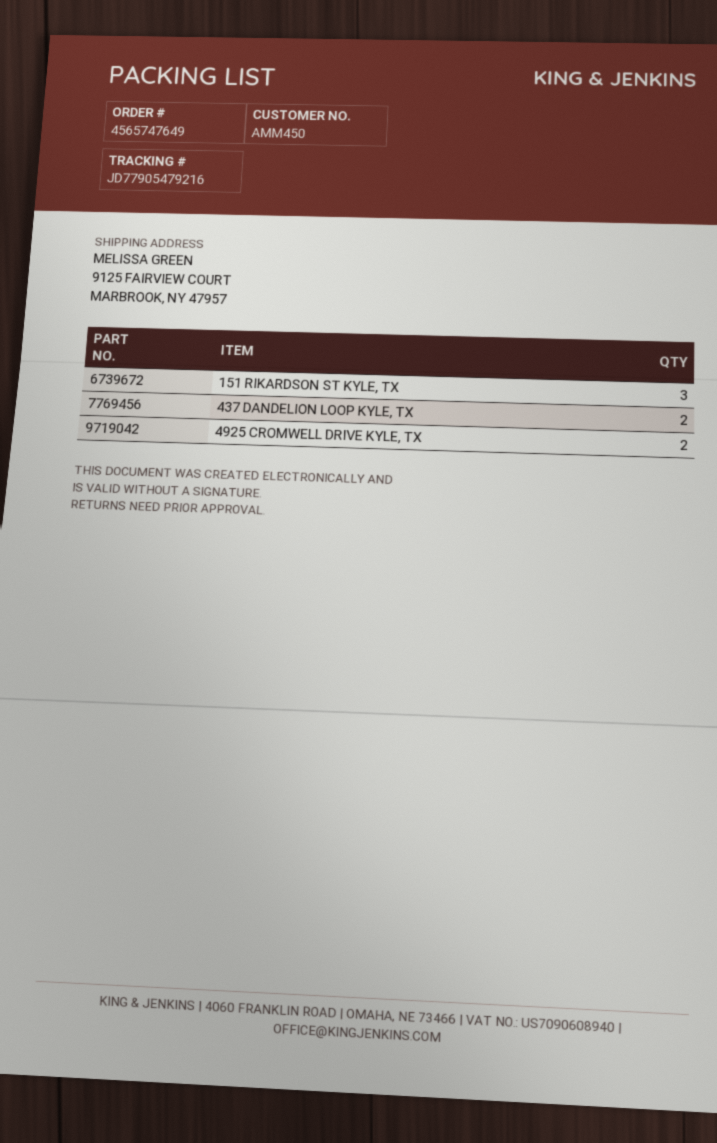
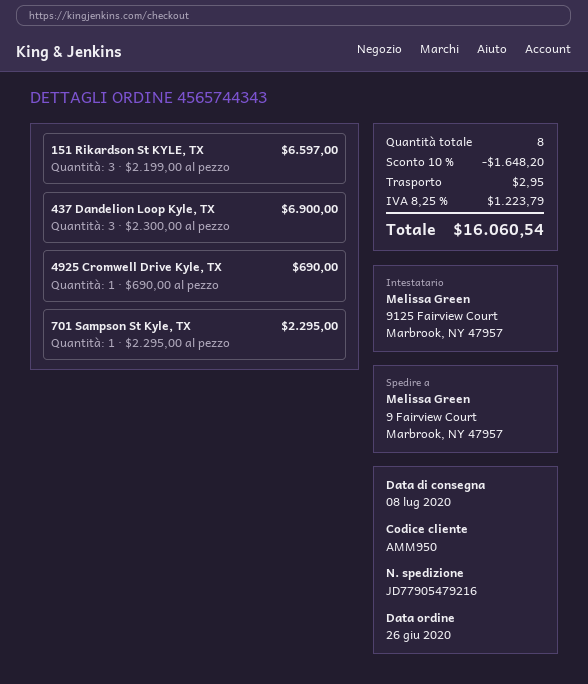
order number: 4565747649 -> 4565744343
customer number: AMM450 -> AMM950
ship to: 9125 FAIRVIEW COURT, MARBROOK, NY 47957 -> 9 Fairview Court, Marbrook, NY 47957
437 DANDELION LOOP KYLE, TX: 2 -> 3
4925 CROMWELL DRIVE KYLE, TX: 2 -> 1
701 Sampson St Kyle, TX: none -> 1

